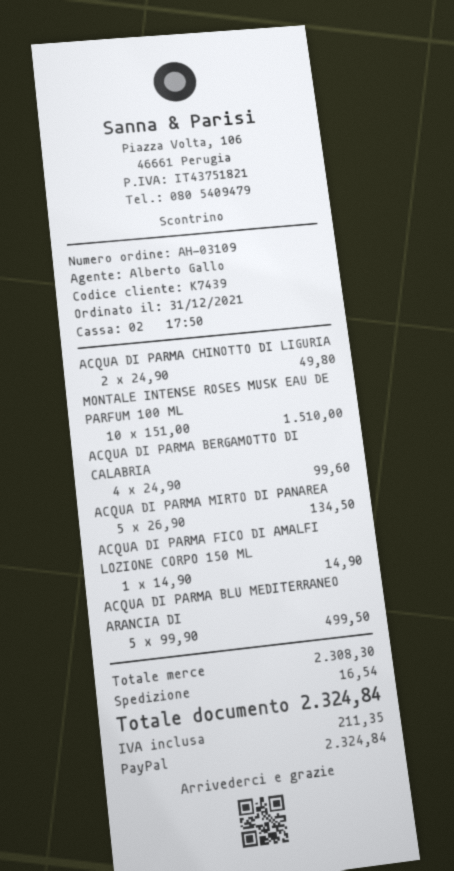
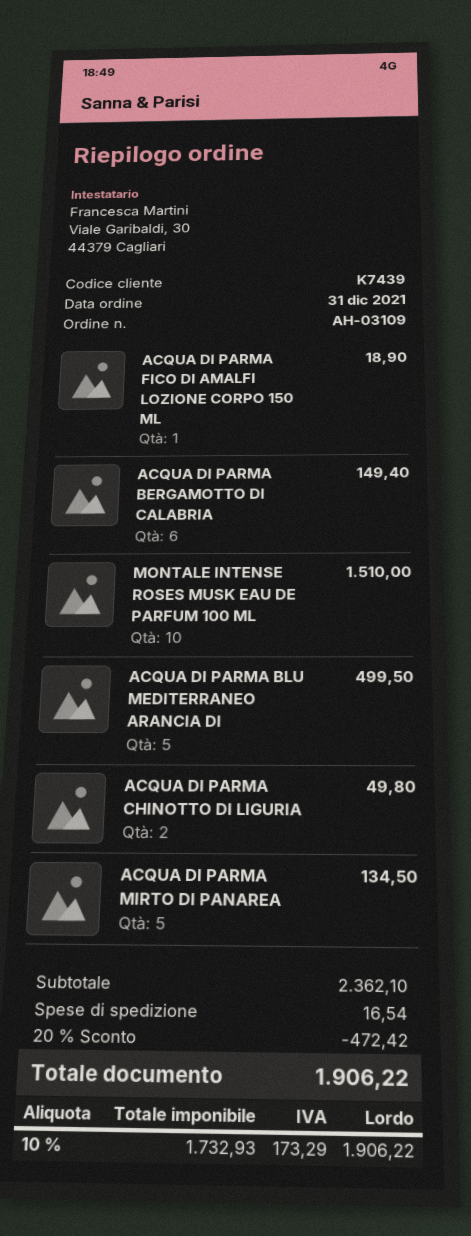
ACQUA DI PARMA BERGAMOTTO DI CALABRIA: 4 for 99.60 -> 6 for 149.40
ACQUA DI PARMA FICO DI AMALFI LOZIONE CORPO 150 ML: 1 for 14.90 -> 1 for 18.90
subtotal: 2308.30 -> 2362.10
discount: none -> 20% = 472.42
tax: 211.35 -> 173.29
total: 2324.84 -> 1906.22

